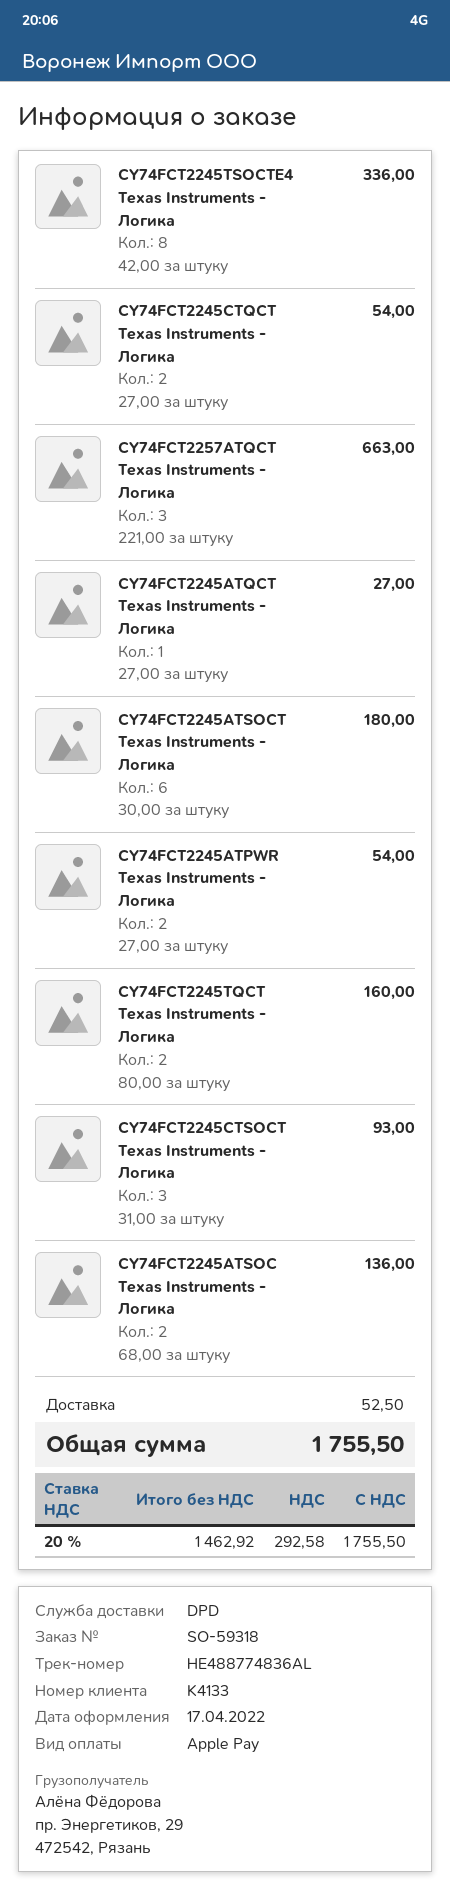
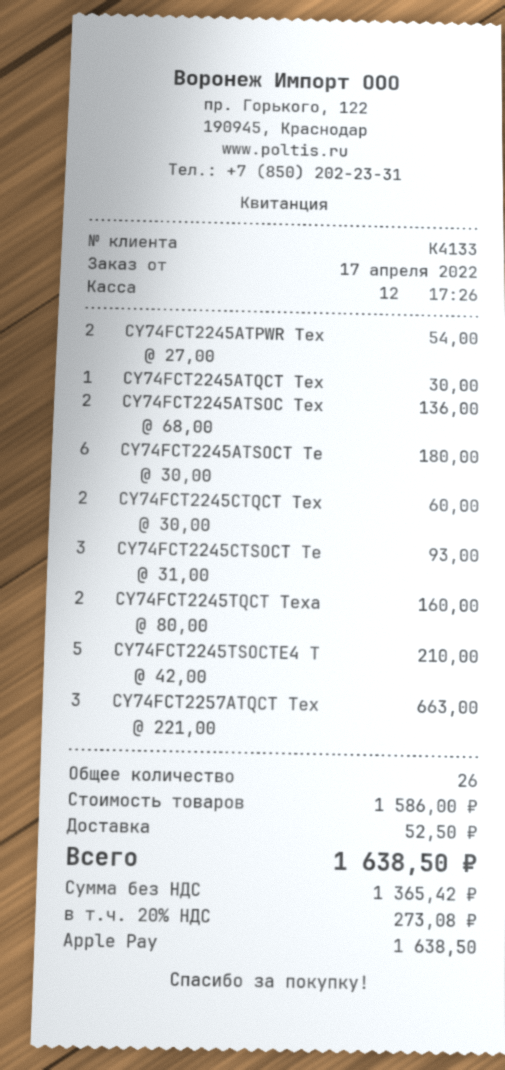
CY74FCT2245TSOCTE4 Texas Instruments - Логика: 8 x 42.00 = 336.00 -> 5 x 42.00 = 210.00
CY74FCT2245CTQCT Texas Instruments - Логика: 2 x 27.00 = 54.00 -> 2 x 30.00 = 60.00
CY74FCT2245ATQCT Texas Instruments - Логика: 1 x 27.00 = 27.00 -> 1 x 30.00 = 30.00
net: 1462.92 -> 1365.42
tax: 20% = 292.58 -> 20% = 273.08
total: 1755.50 -> 1638.50

